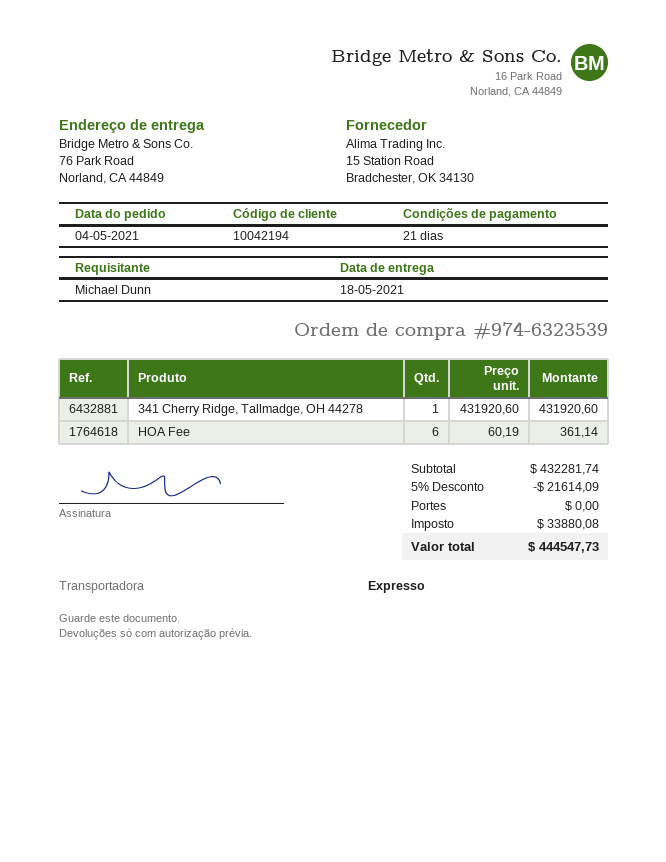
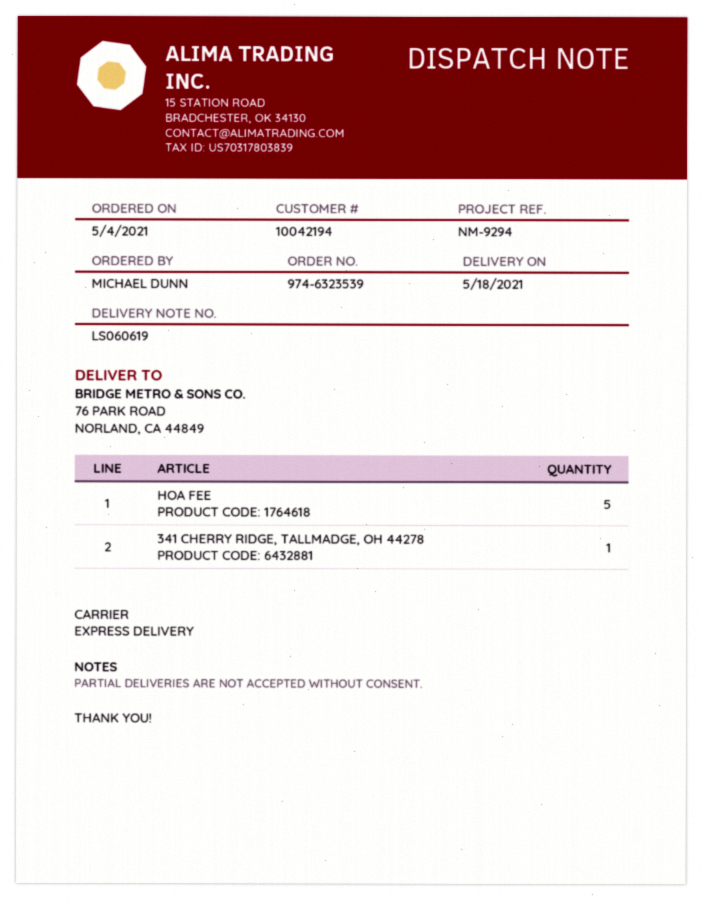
HOA Fee: 6 -> 5

